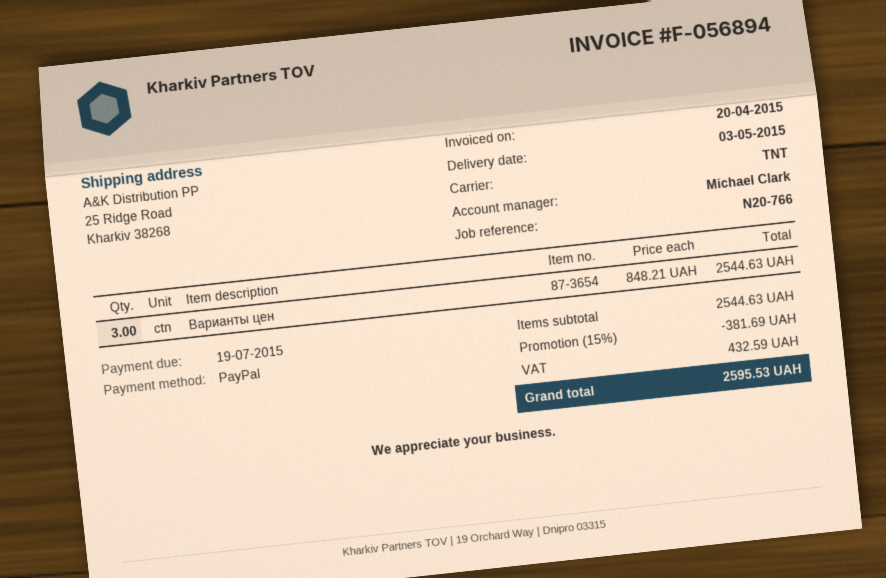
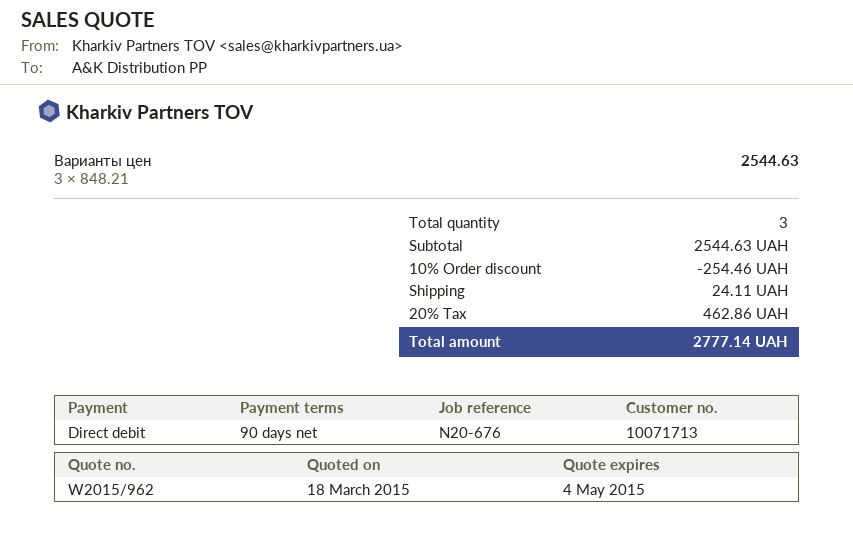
reference: N20-766 -> N20-676
payment method: PayPal -> direct debit
discount: 15% = 381.69 -> 10% = 254.46
shipping: none -> 24.11
tax: 432.59 -> 462.86
total: 2595.53 -> 2777.14

